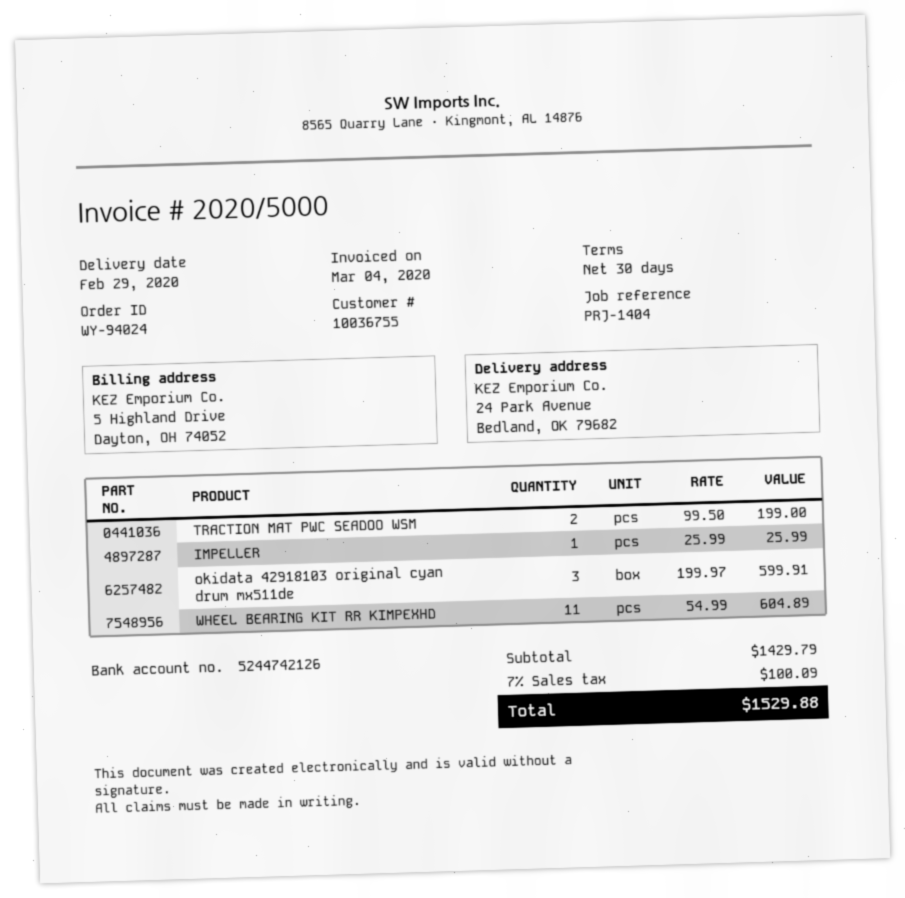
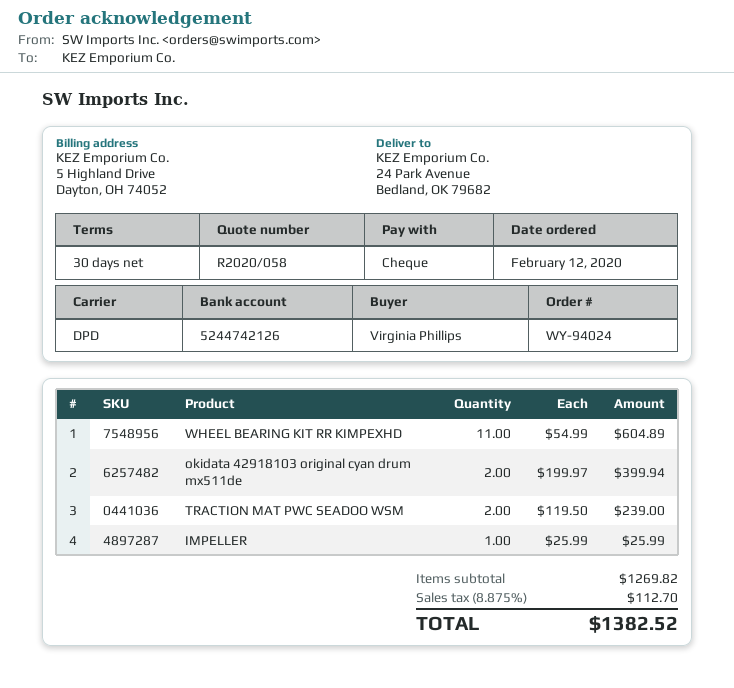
TRACTION MAT PWC SEADOO WSM: 2 x 99.50 = 199.00 -> 2 x 119.50 = 239.00
okidata 42918103 original cyan drum mx511de: 3 x 199.97 = 599.91 -> 2 x 199.97 = 399.94
subtotal: 1429.79 -> 1269.82
tax: 7% = 100.09 -> 8.875% = 112.70
total: 1529.88 -> 1382.52

